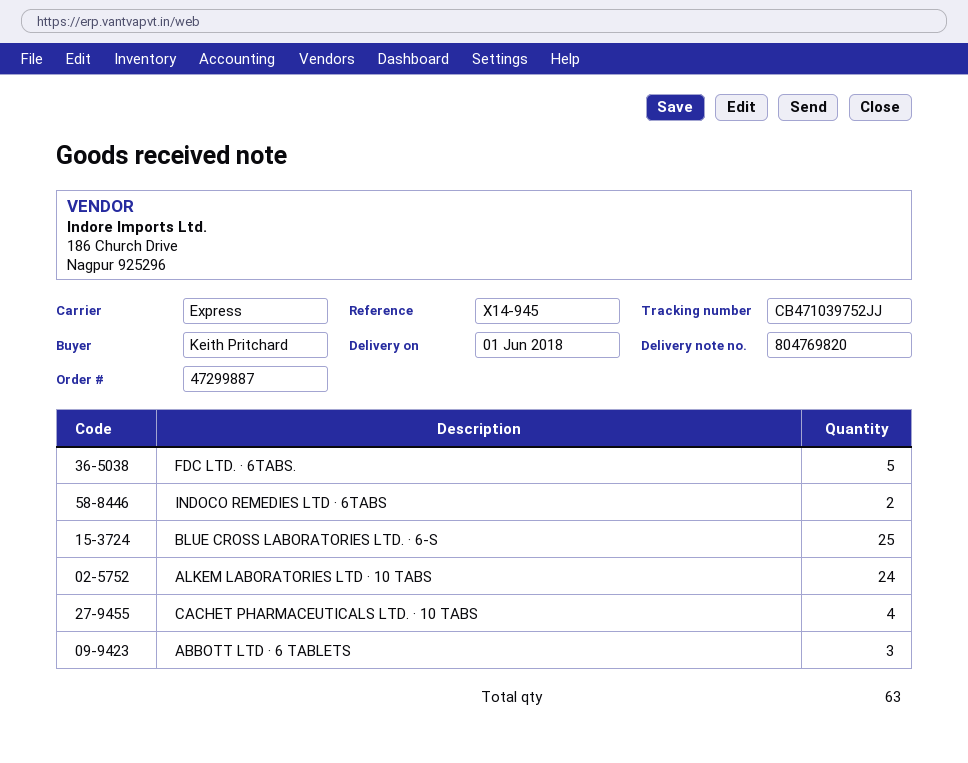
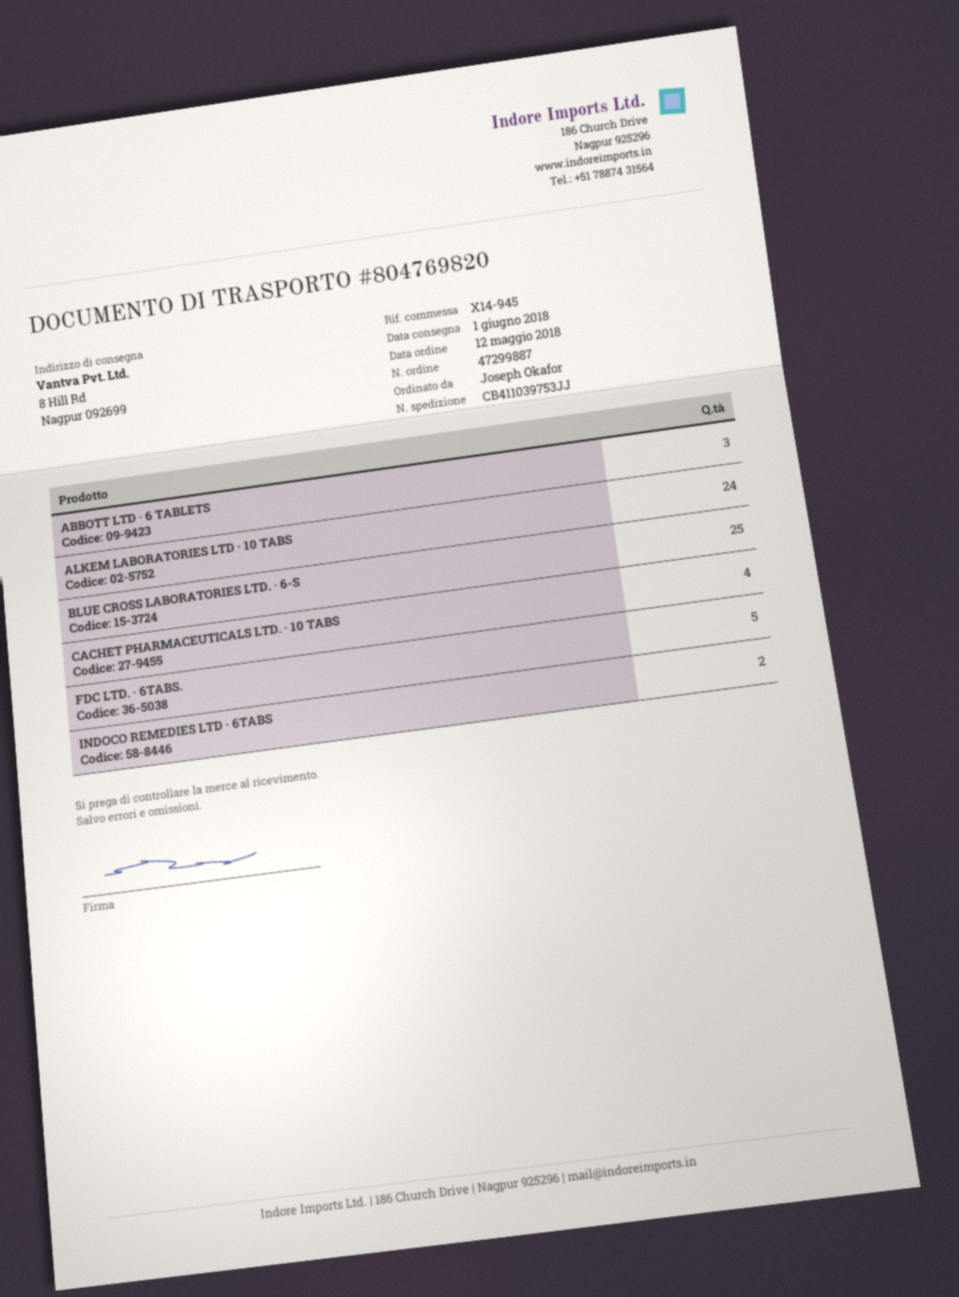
ordered by: Keith Pritchard -> Joseph Okafor
tracking number: CB471039752JJ -> CB411039753JJ

